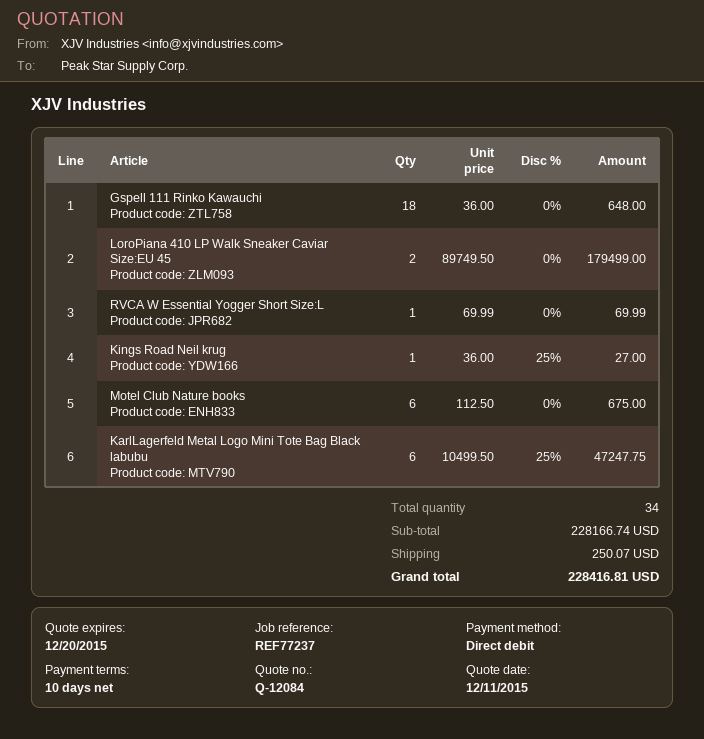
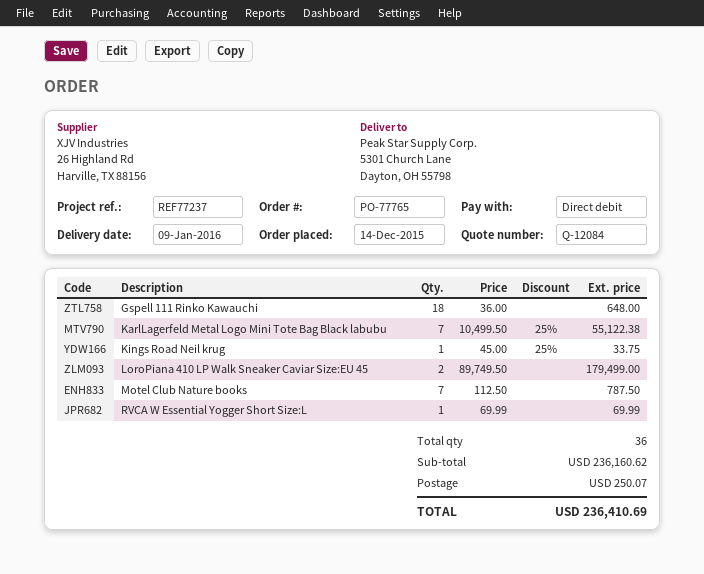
Kings Road Neil krug: 1 x 36.00 - 25% = 27.00 -> 1 x 45.00 - 25% = 33.75
Motel Club Nature books: 6 x 112.50 = 675.00 -> 7 x 112.50 = 787.50
KarlLagerfeld Metal Logo Mini Tote Bag Black labubu: 6 x 10499.50 - 25% = 47247.75 -> 7 x 10499.50 - 25% = 55122.38
total quantity: 34 -> 36
subtotal: 228166.74 -> 236160.62
total: 228416.81 -> 236410.69

